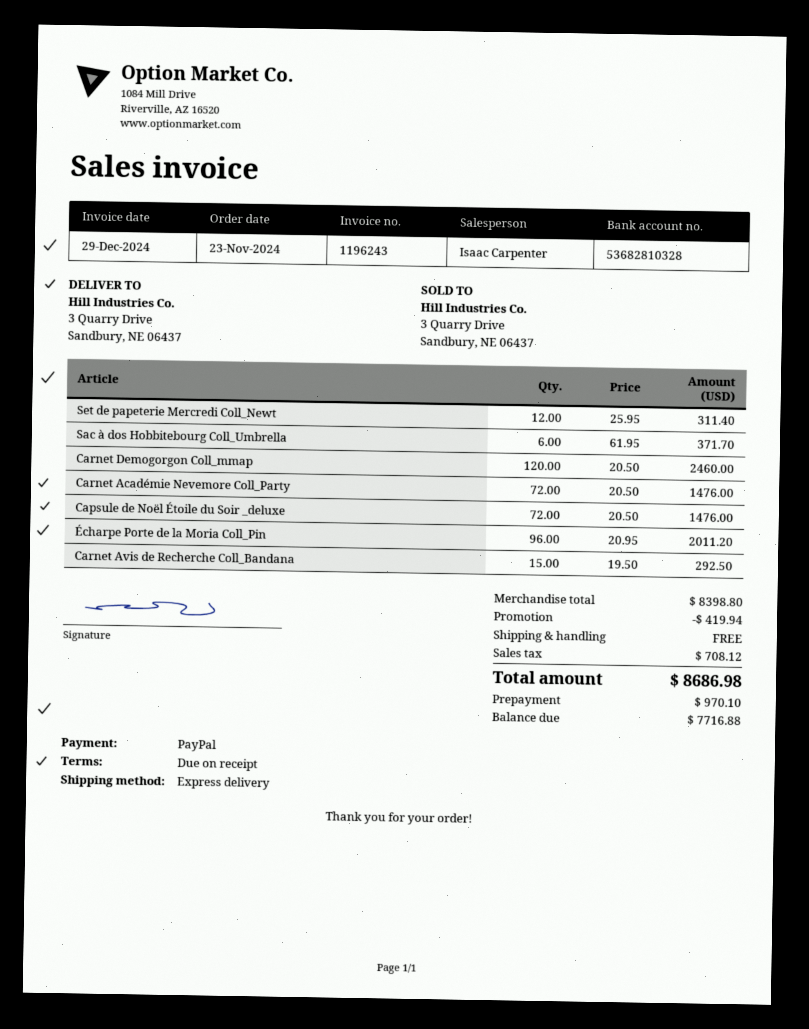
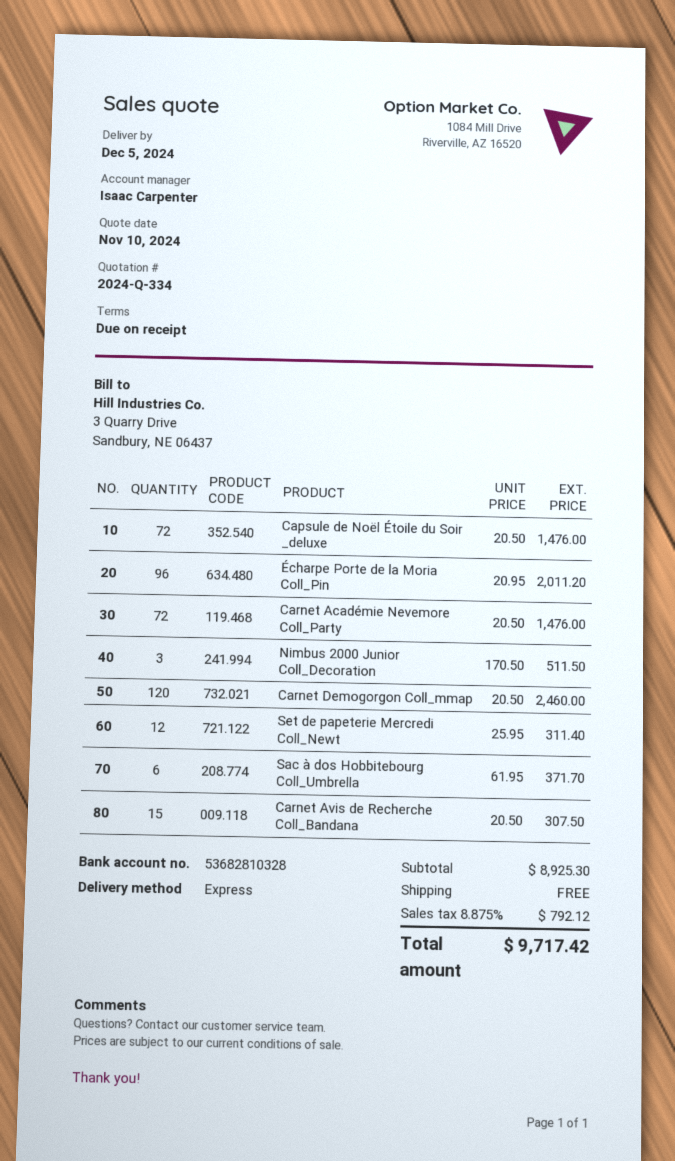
Carnet Avis de Recherche Coll_Bandana: 15 x 19.50 = 292.50 -> 15 x 20.50 = 307.50
Nimbus 2000 Junior Coll_Decoration: none -> 3 x 170.50 = 511.50
subtotal: 8398.80 -> 8925.30
discount: 419.94 -> none
tax: 708.12 -> 792.12
total: 8686.98 -> 9717.42

